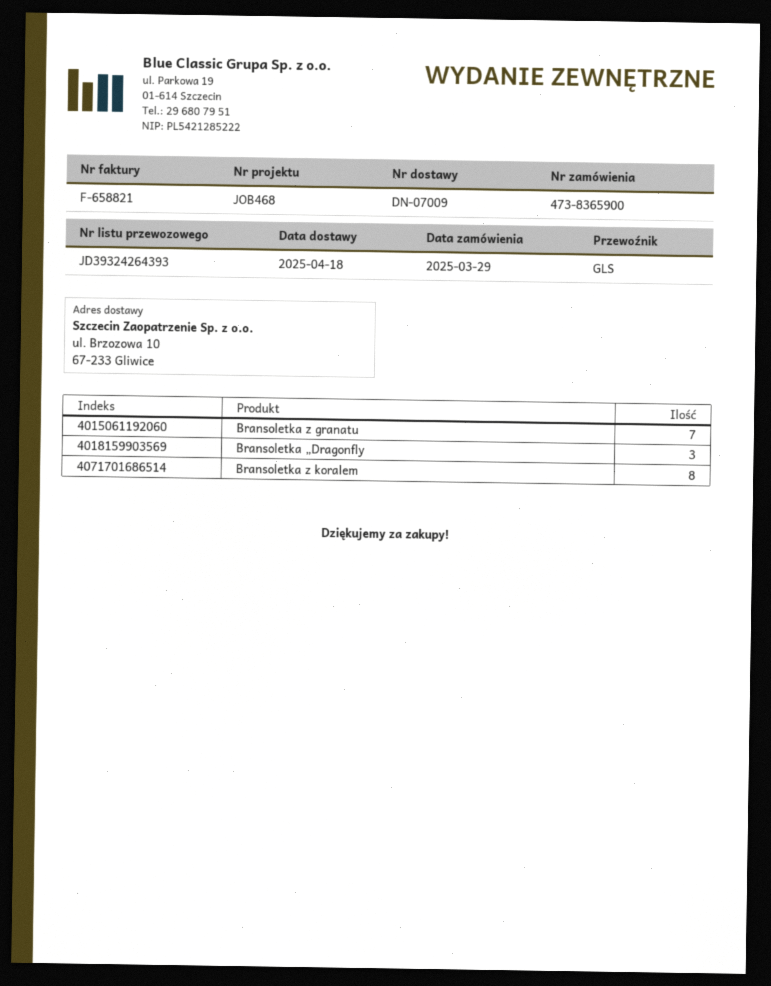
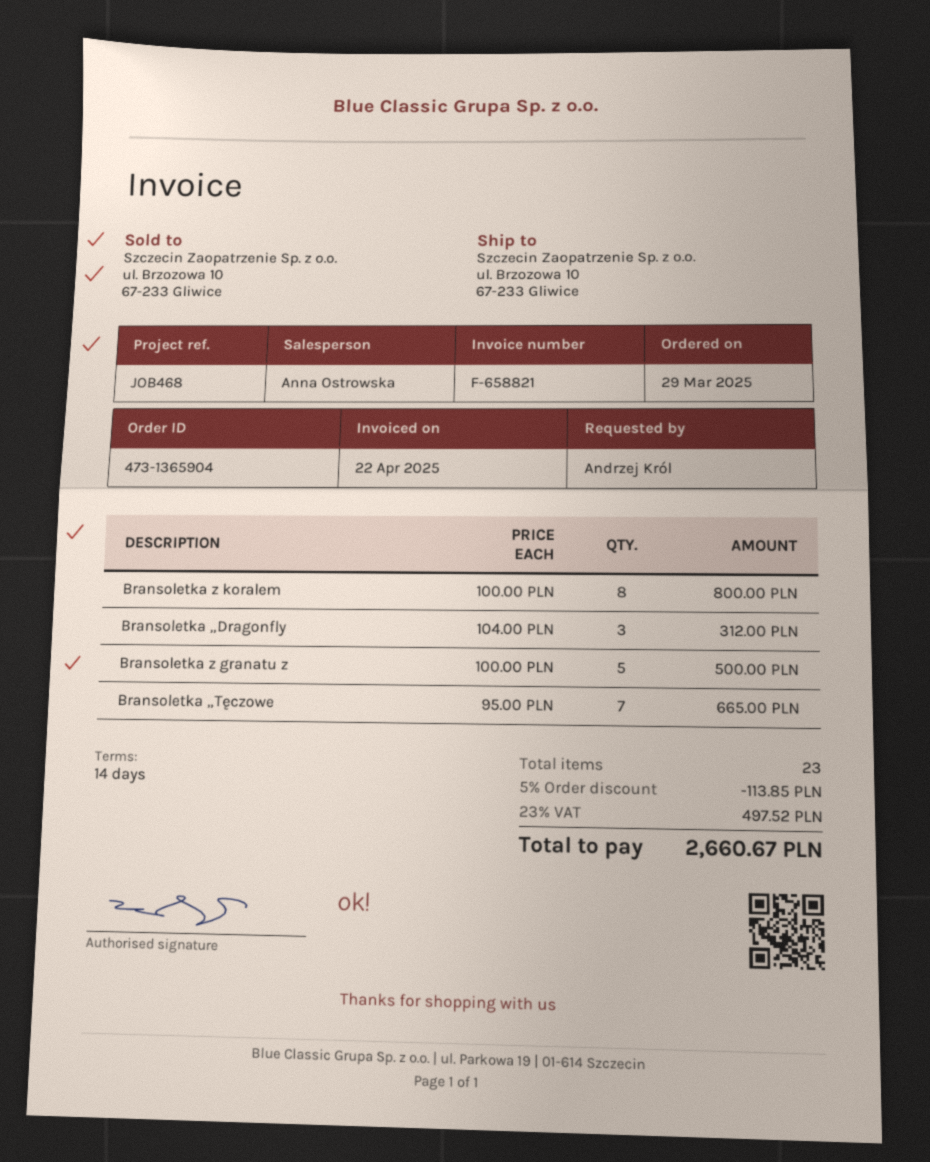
order number: 473-8365900 -> 473-1365904
Bransoletka z granatu: 7 -> none
Bransoletka z granatu z: none -> 5
Bransoletka „Tęczowe: none -> 7

